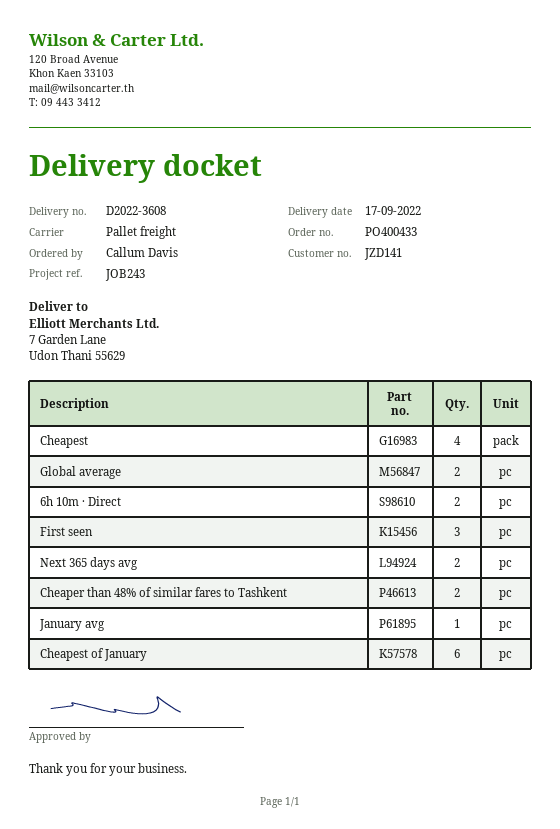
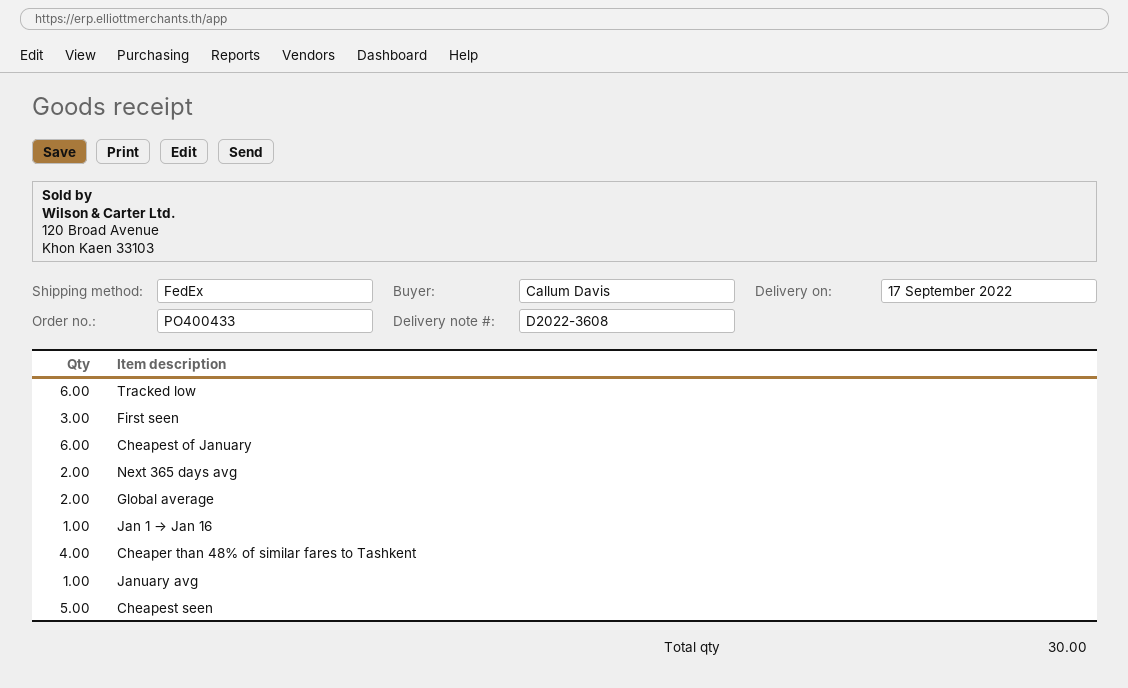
shipping method: pallet freight -> FedEx
Cheapest: 4 -> none
6h 10m · Direct: 2 -> none
Cheaper than 48% of similar fares to Tashkent: 2 -> 4
Tracked low: none -> 6
Jan 1 → Jan 16: none -> 1
Cheapest seen: none -> 5

